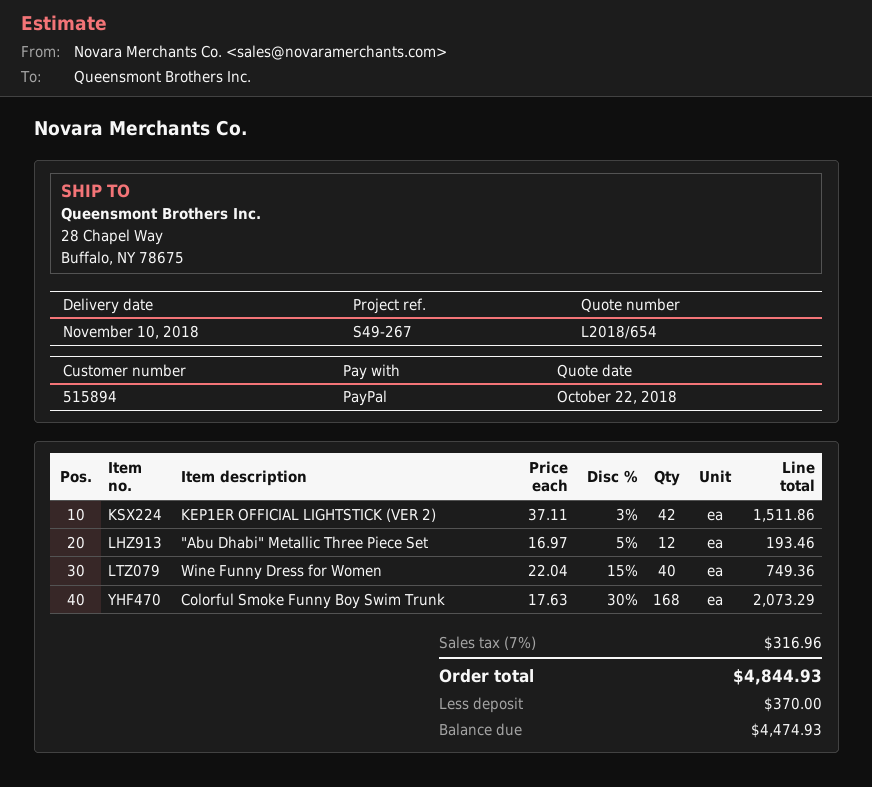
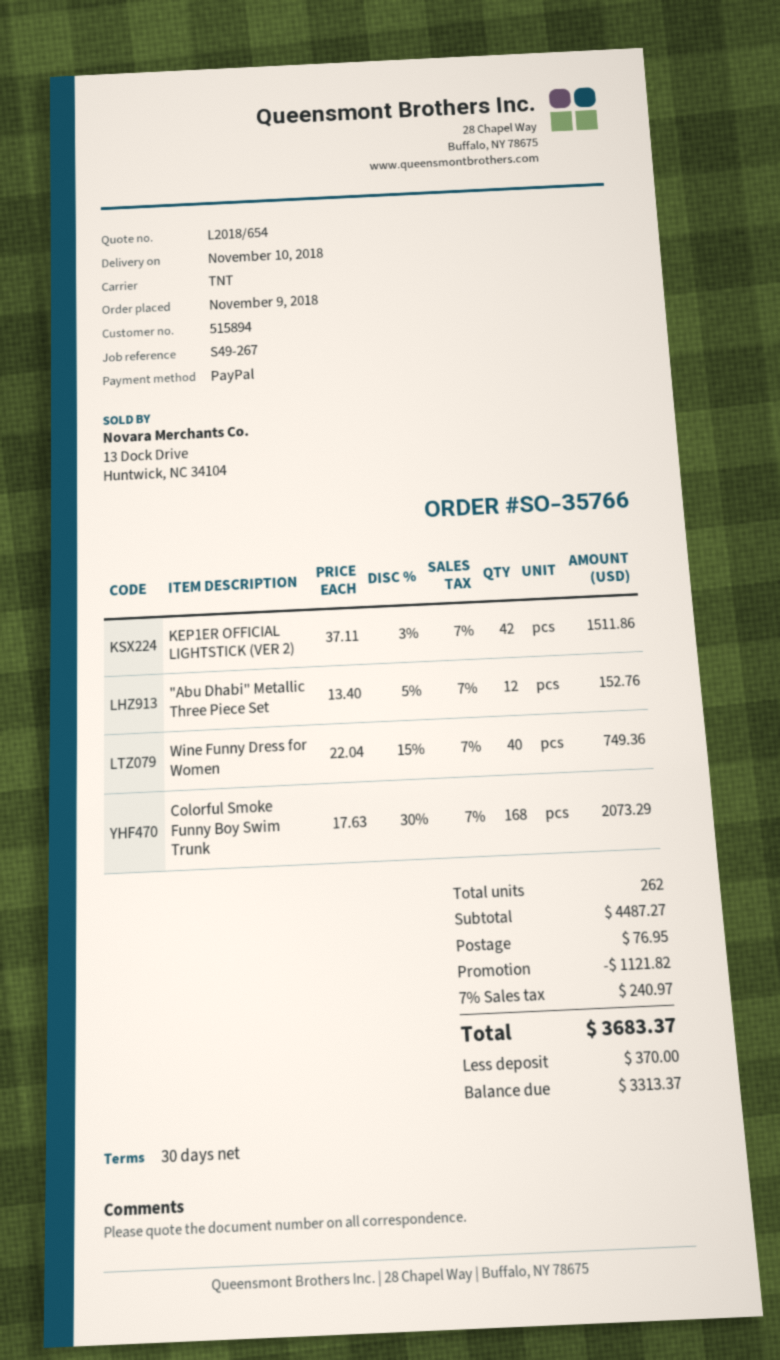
"Abu Dhabi" Metallic Three Piece Set: 12 x 16.97 - 5% = 193.46 -> 12 x 13.40 - 5% = 152.76
discount: none -> 1121.82
shipping: none -> 76.95
tax: 7% = 316.96 -> 7% = 240.97
total: 4844.93 -> 3683.37
balance: 4474.93 -> 3313.37

